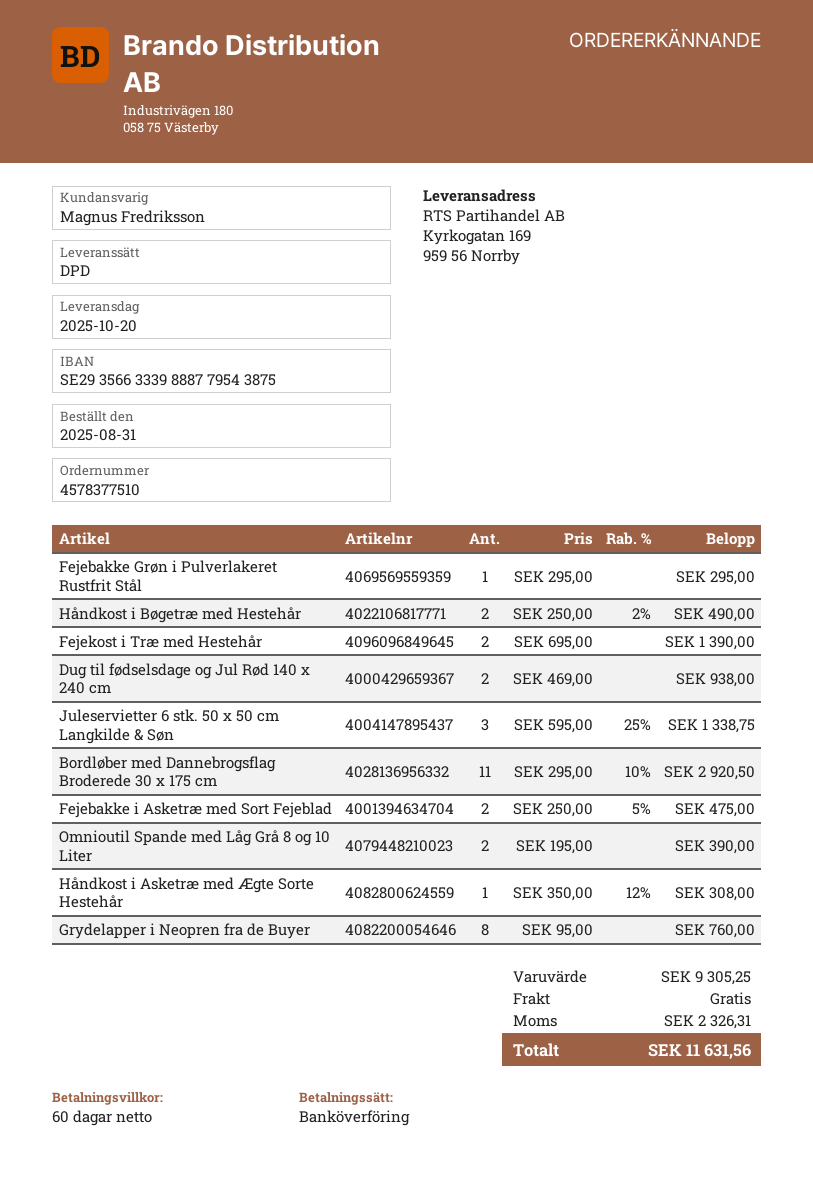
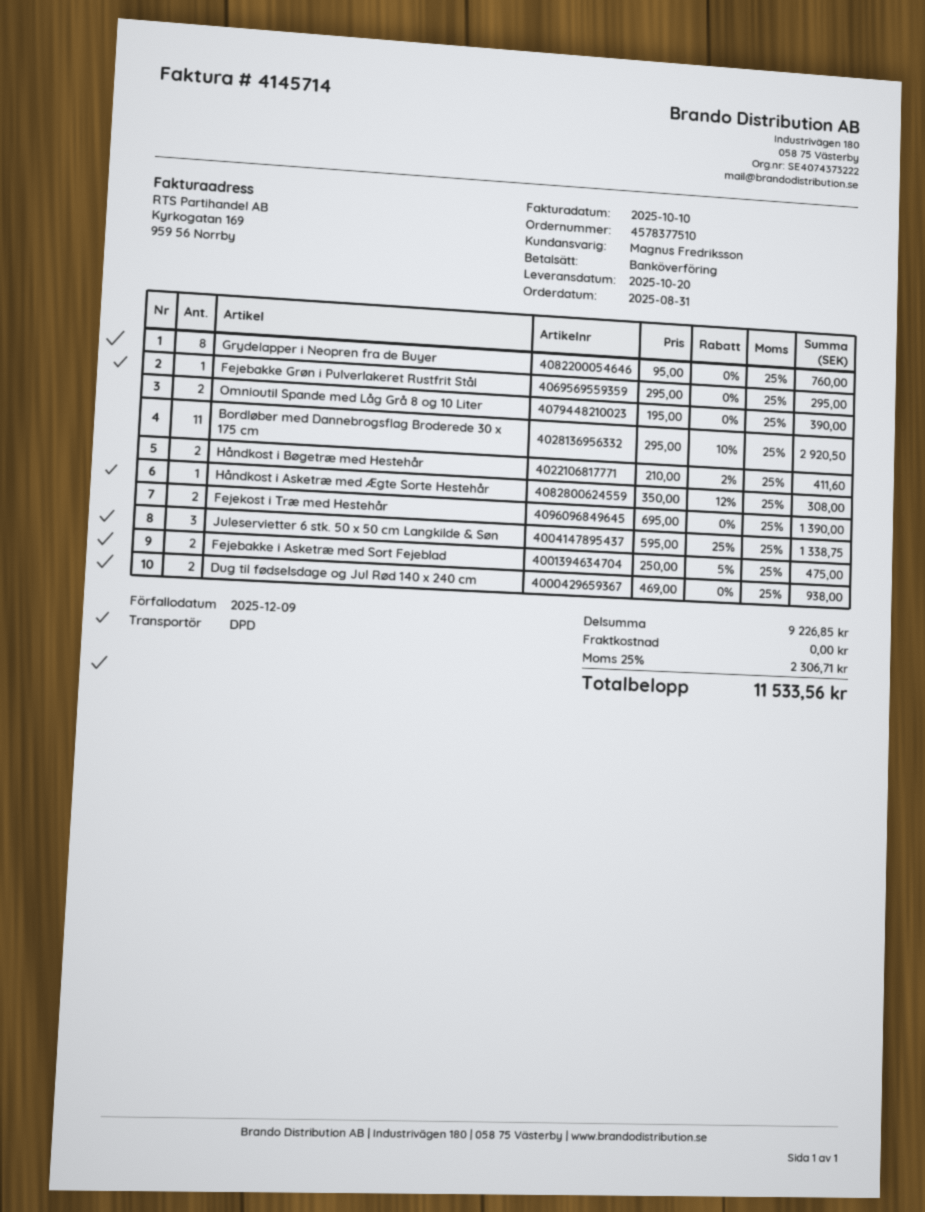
Håndkost i Bøgetræ med Hestehår: 2 x 250.00 - 2% = 490.00 -> 2 x 210.00 - 2% = 411.60
subtotal: 9305.25 -> 9226.85
tax: 2326.31 -> 2306.71
total: 11631.56 -> 11533.56

